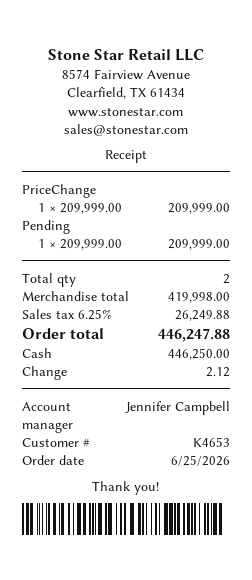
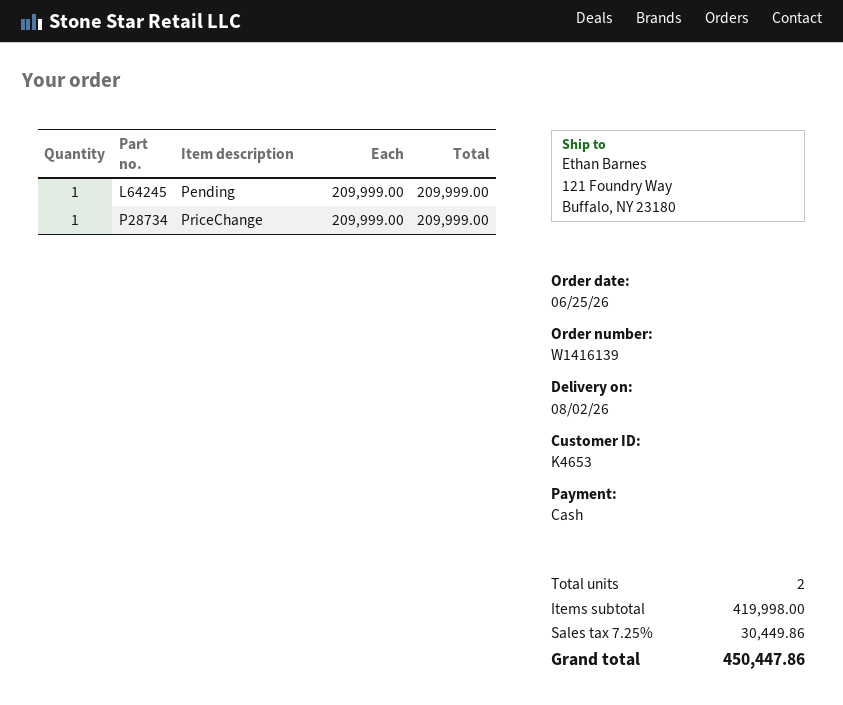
tax: 6.25% = 26249.88 -> 7.25% = 30449.86
total: 446247.88 -> 450447.86

